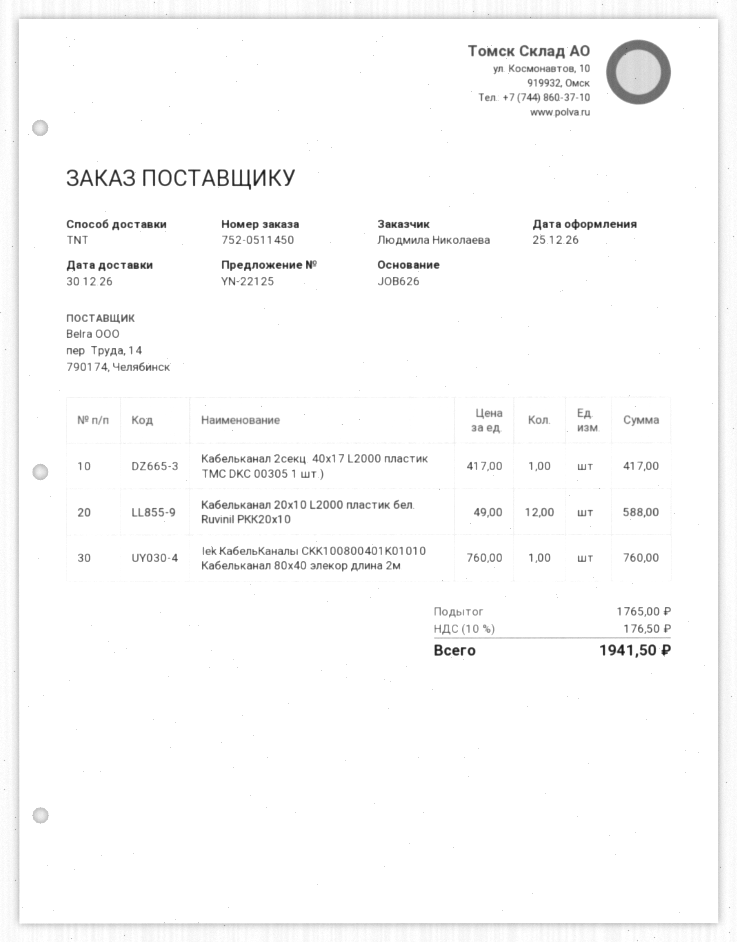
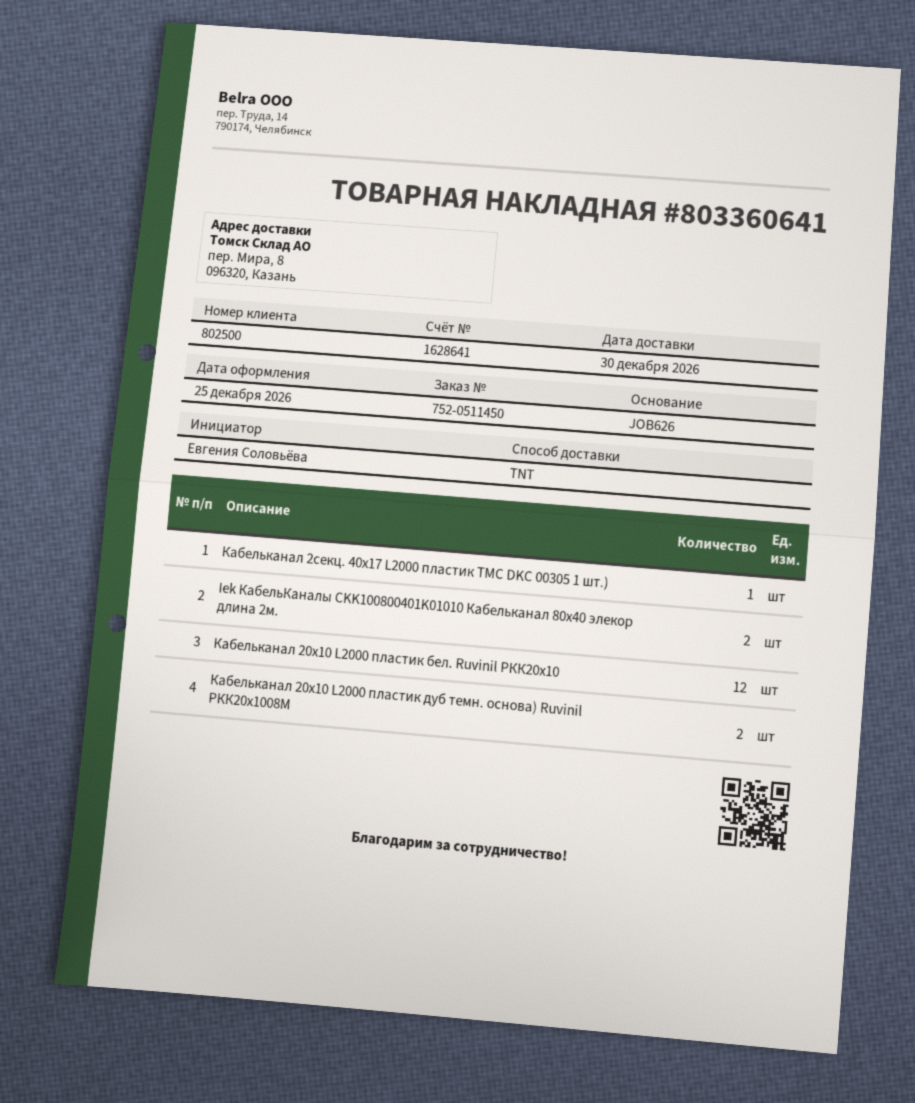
ordered by: Людмила Николаева -> Евгения Соловьёва
Iek КабельКаналы CKK100800401K01010 Кабельканал 80х40 элекор длина 2м.: 1 -> 2
Кабельканал 20х10 L2000 пластик дуб темн. основа) Ruvinil РКК20х1008М: none -> 2

